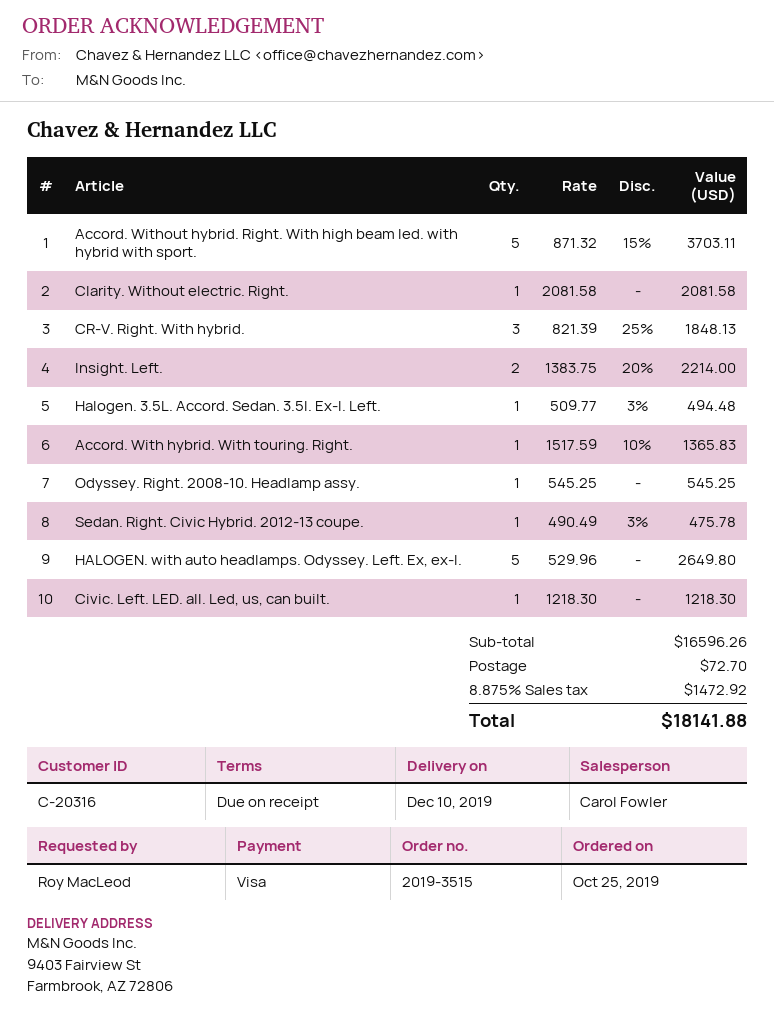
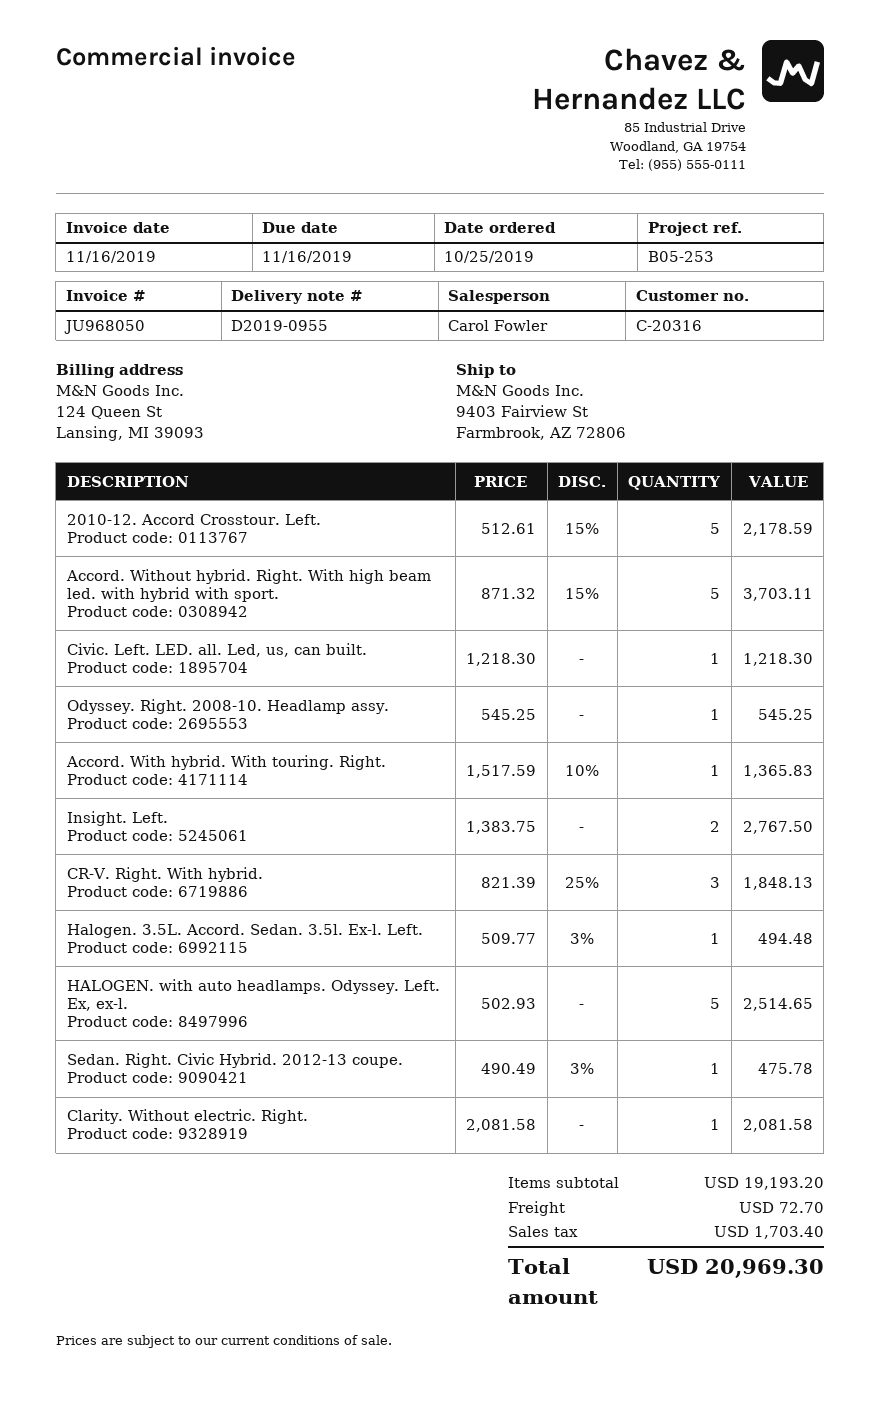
Insight. Left.: 2 x 1383.75 - 20% = 2214.00 -> 2 x 1383.75 = 2767.50
HALOGEN. with auto headlamps. Odyssey. Left. Ex, ex-l.: 5 x 529.96 = 2649.80 -> 5 x 502.93 = 2514.65
2010-12. Accord Crosstour. Left.: none -> 5 x 512.61 - 15% = 2178.59
subtotal: 16596.26 -> 19193.20
tax: 1472.92 -> 1703.40
total: 18141.88 -> 20969.30

